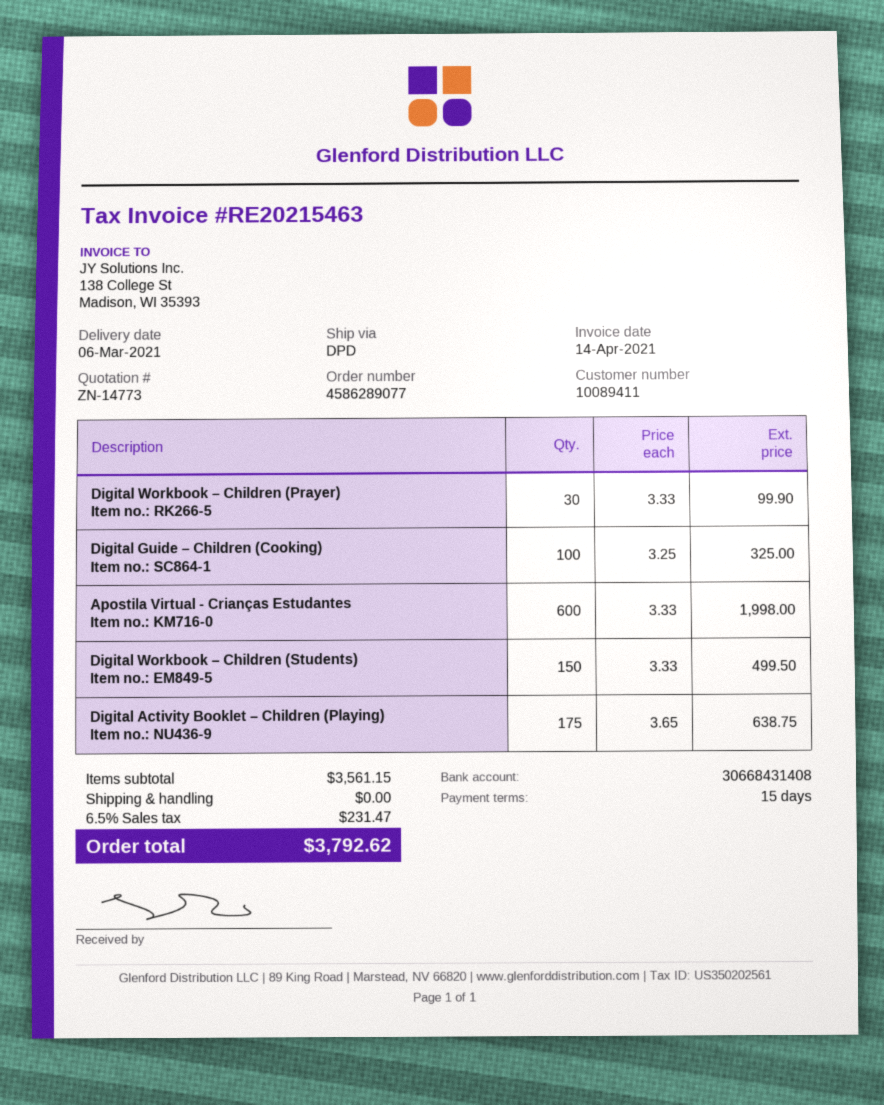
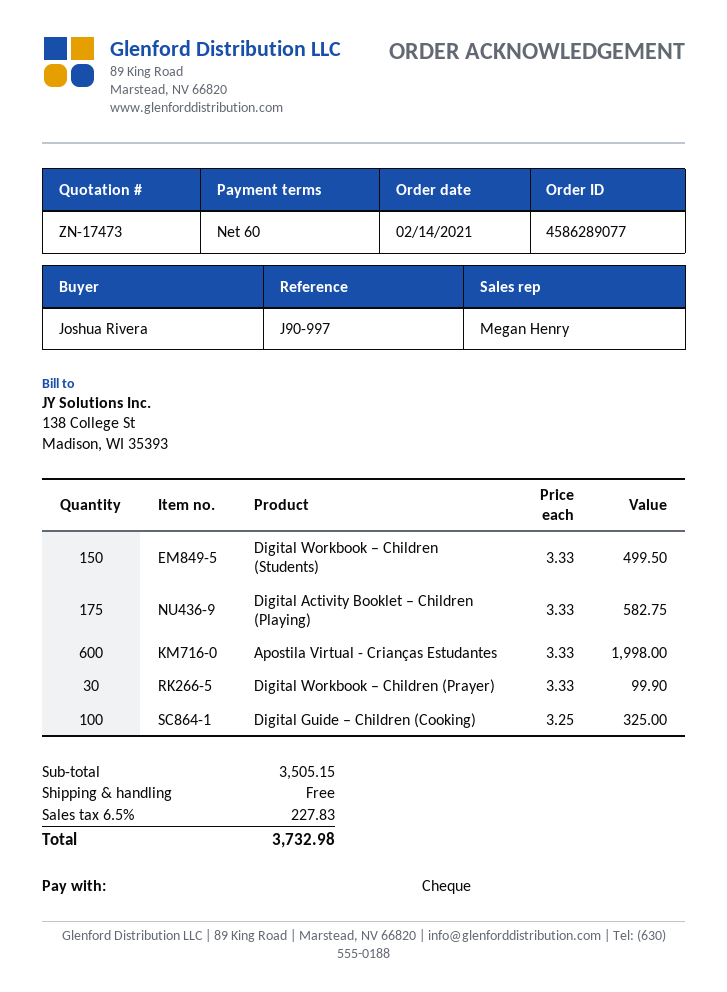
quote number: ZN-14773 -> ZN-17473
payment terms: 15 days -> 60 days
Digital Activity Booklet – Children (Playing): 175 x 3.65 = 638.75 -> 175 x 3.33 = 582.75
subtotal: 3561.15 -> 3505.15
tax: 6.5% = 231.47 -> 6.5% = 227.83
total: 3792.62 -> 3732.98

